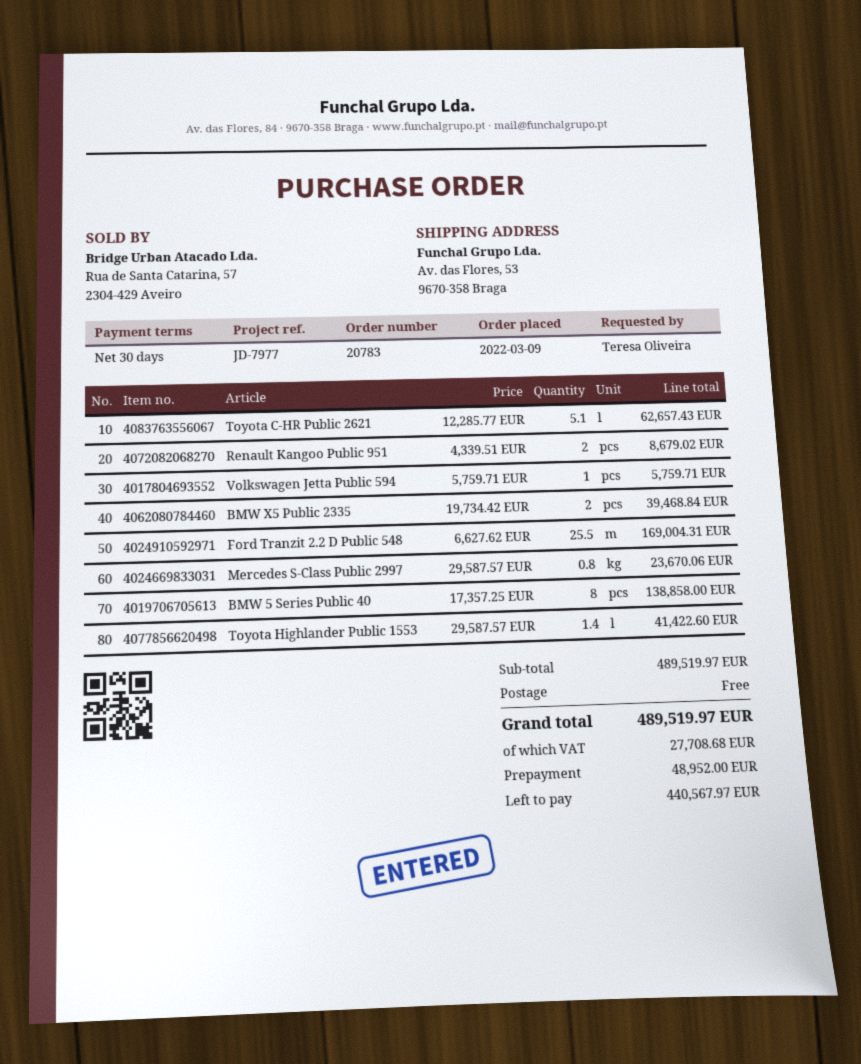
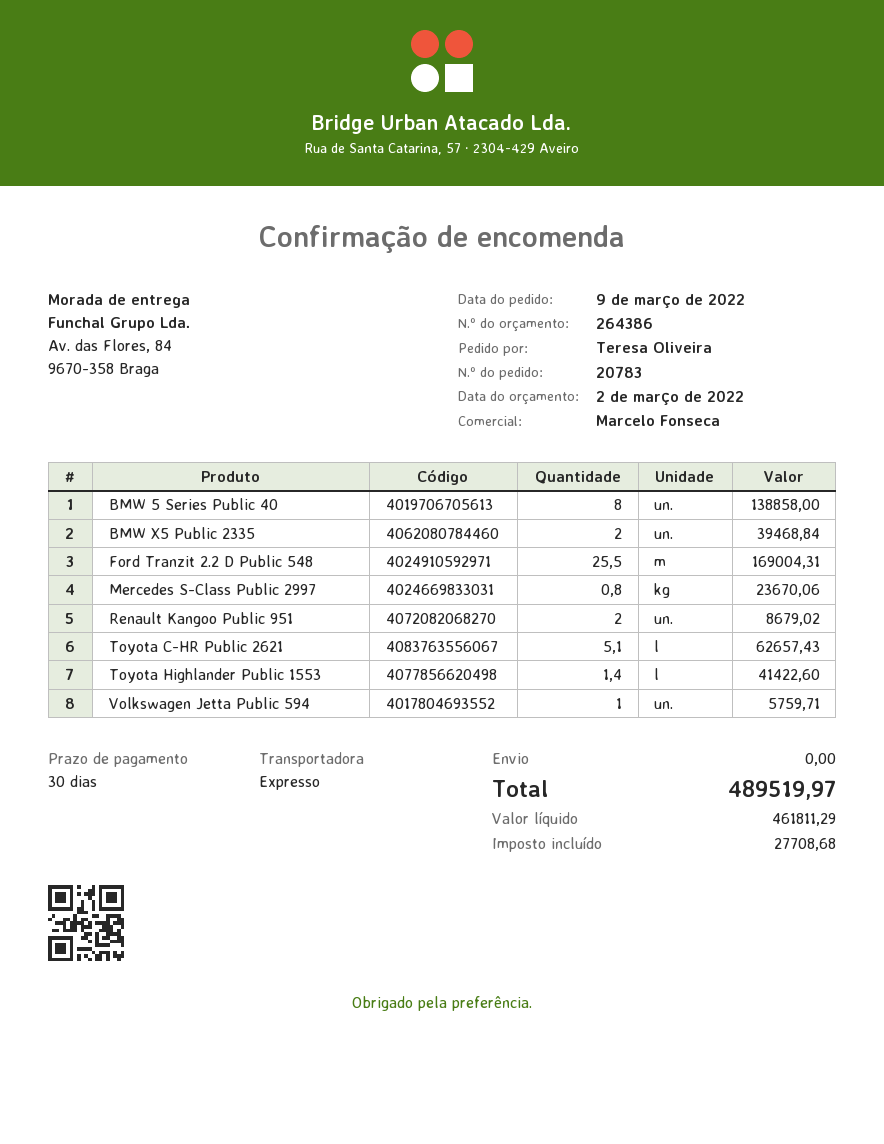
ship to: Av. das Flores, 53, 9670-358 Braga -> Av. das Flores, 84, 9670-358 Braga

